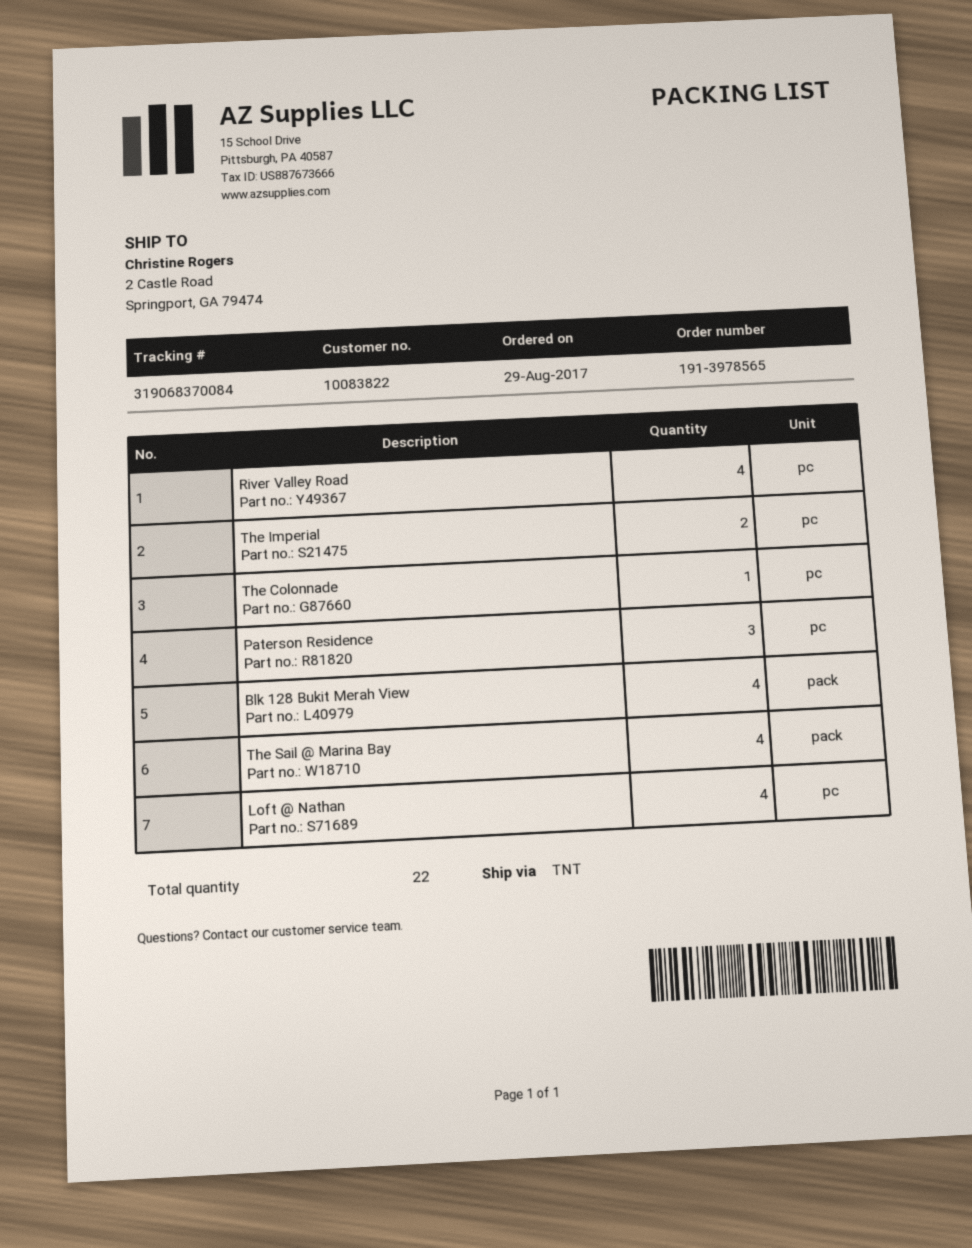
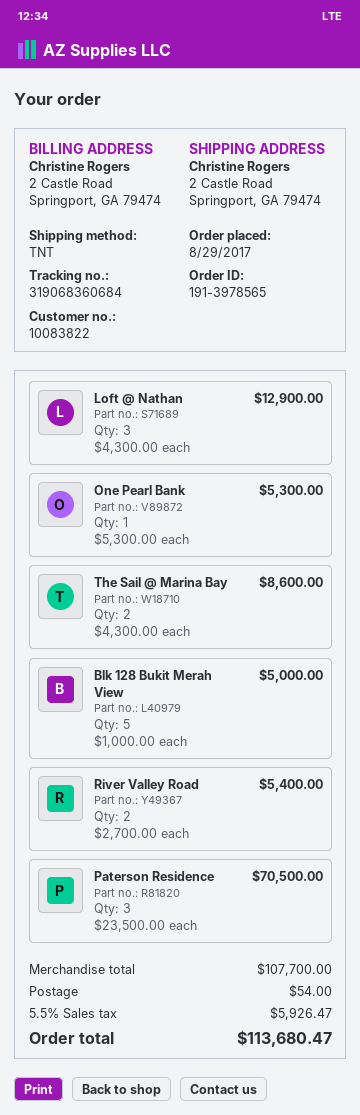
tracking number: 319068370084 -> 319068360684
River Valley Road: 4 -> 2
The Imperial: 2 -> none
The Colonnade: 1 -> none
Blk 128 Bukit Merah View: 4 -> 5
The Sail @ Marina Bay: 4 -> 2
Loft @ Nathan: 4 -> 3
One Pearl Bank: none -> 1

